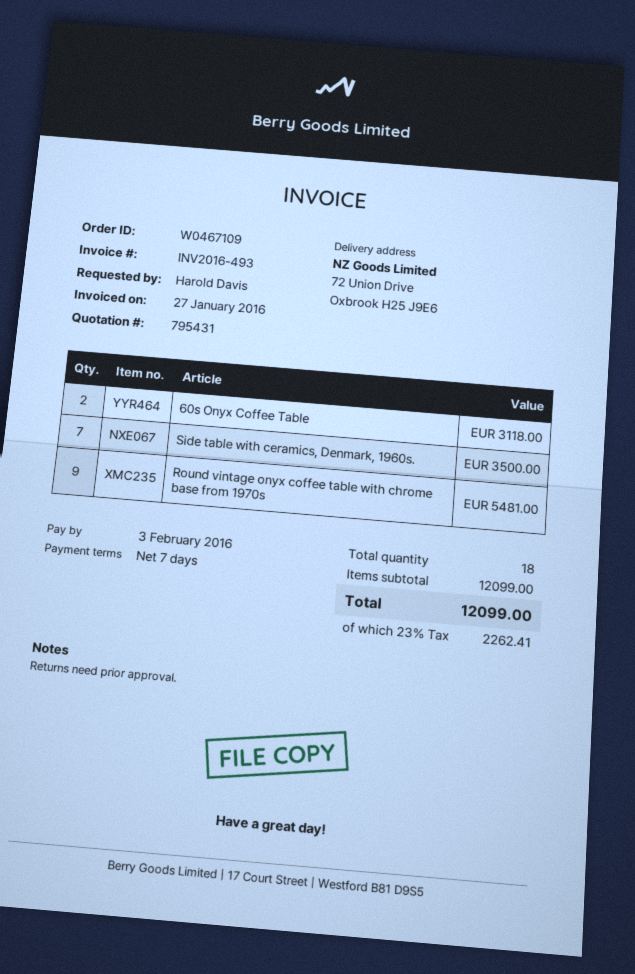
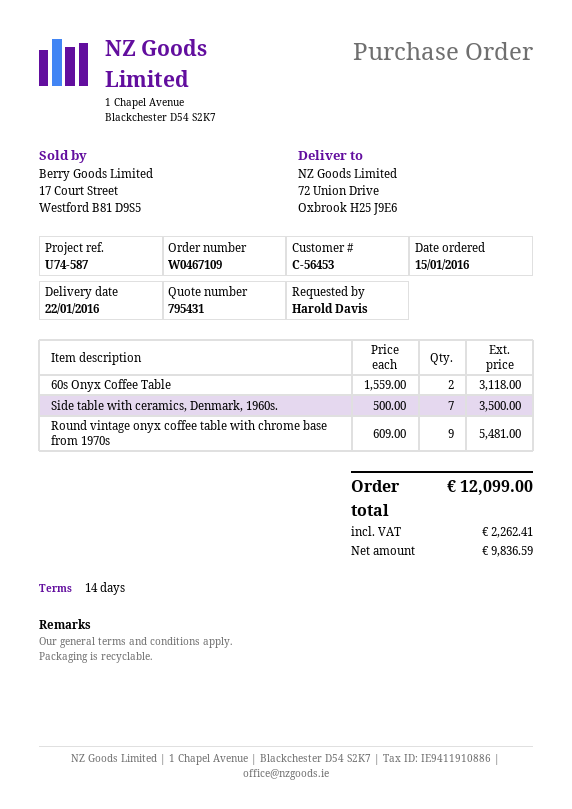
payment terms: 7 days -> 14 days

